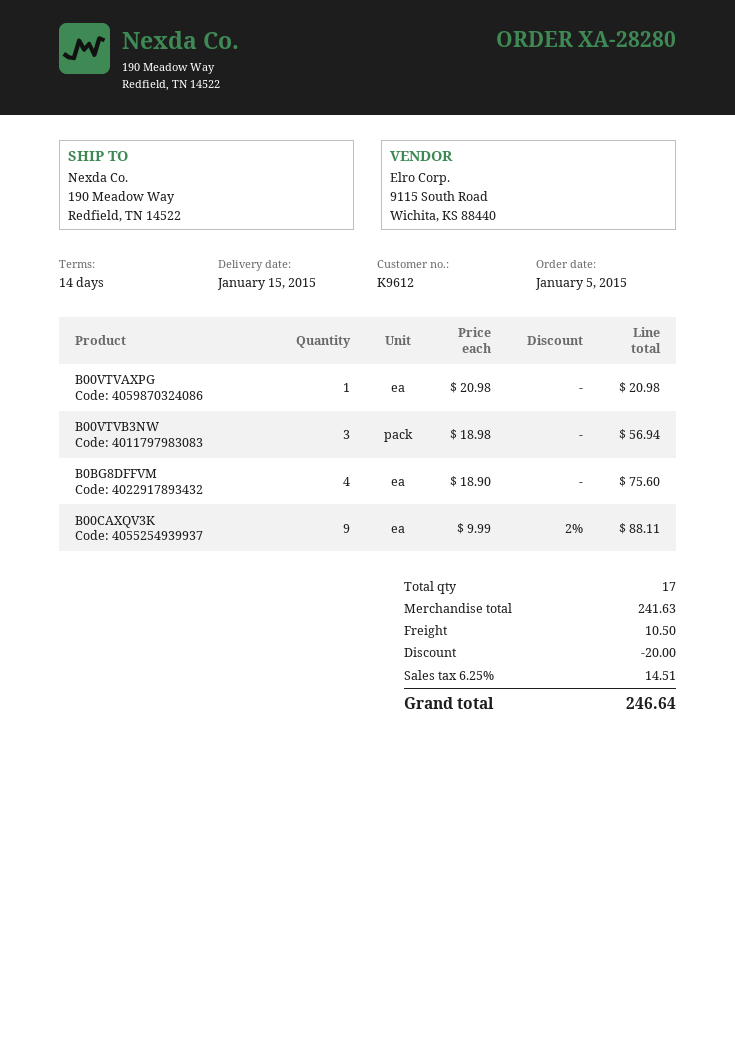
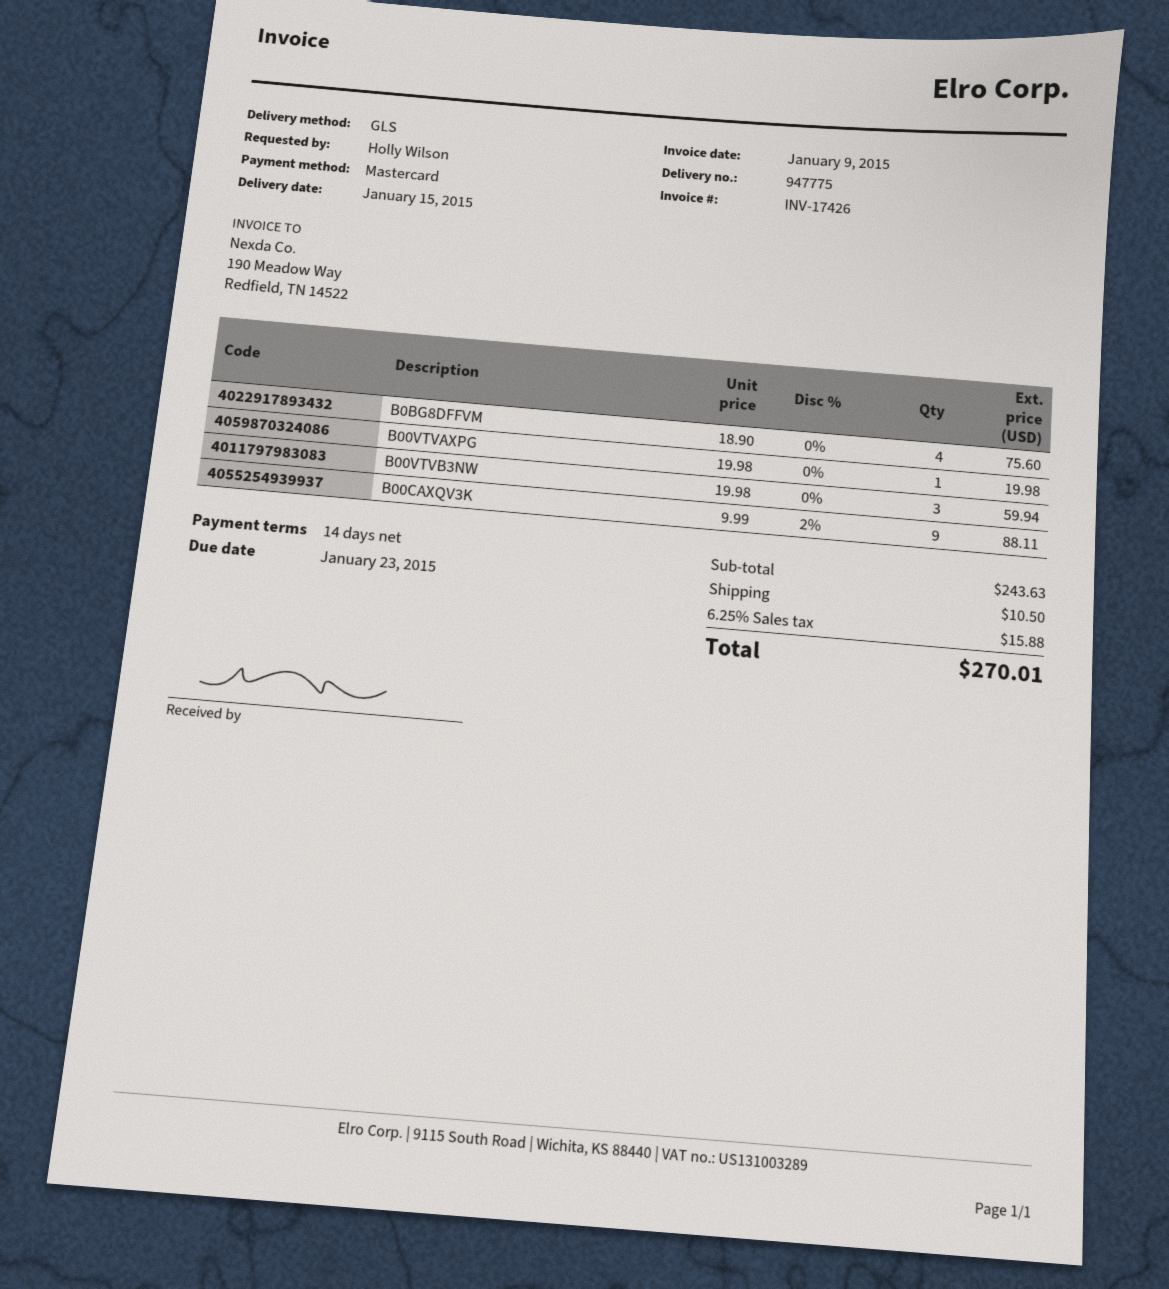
B00VTVAXPG: 1 x 20.98 = 20.98 -> 1 x 19.98 = 19.98
B00VTVB3NW: 3 x 18.98 = 56.94 -> 3 x 19.98 = 59.94
subtotal: 241.63 -> 243.63
discount: 20.00 -> none
tax: 6.25% = 14.51 -> 6.25% = 15.88
total: 246.64 -> 270.01

